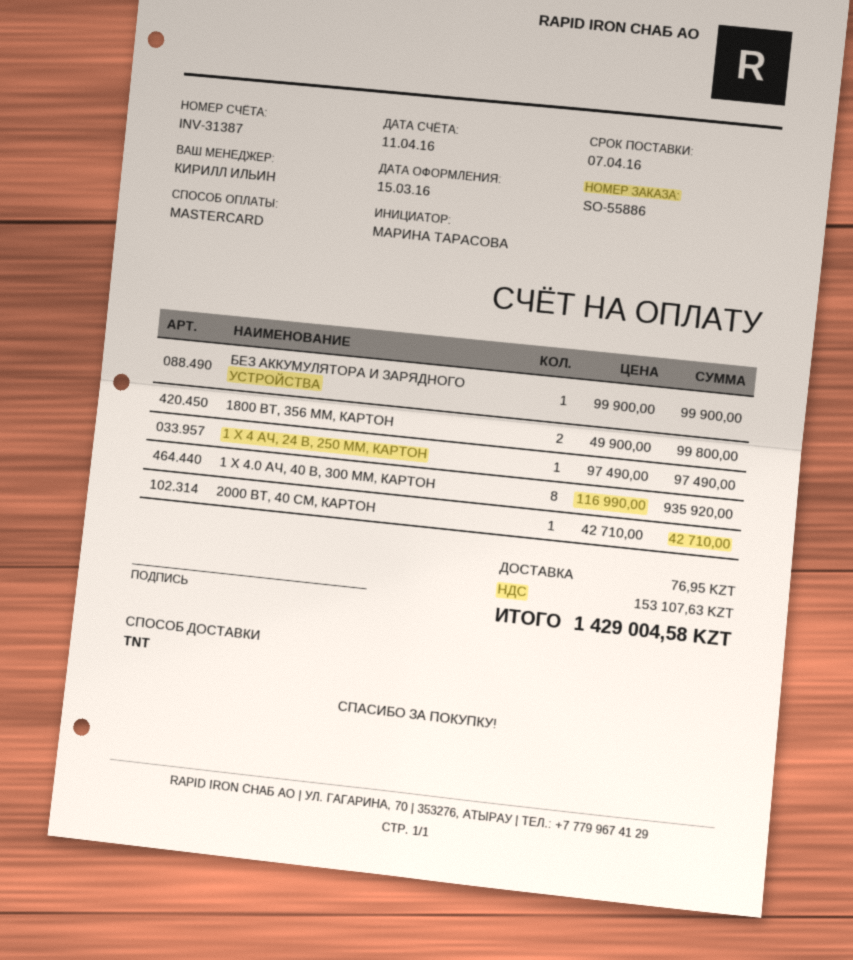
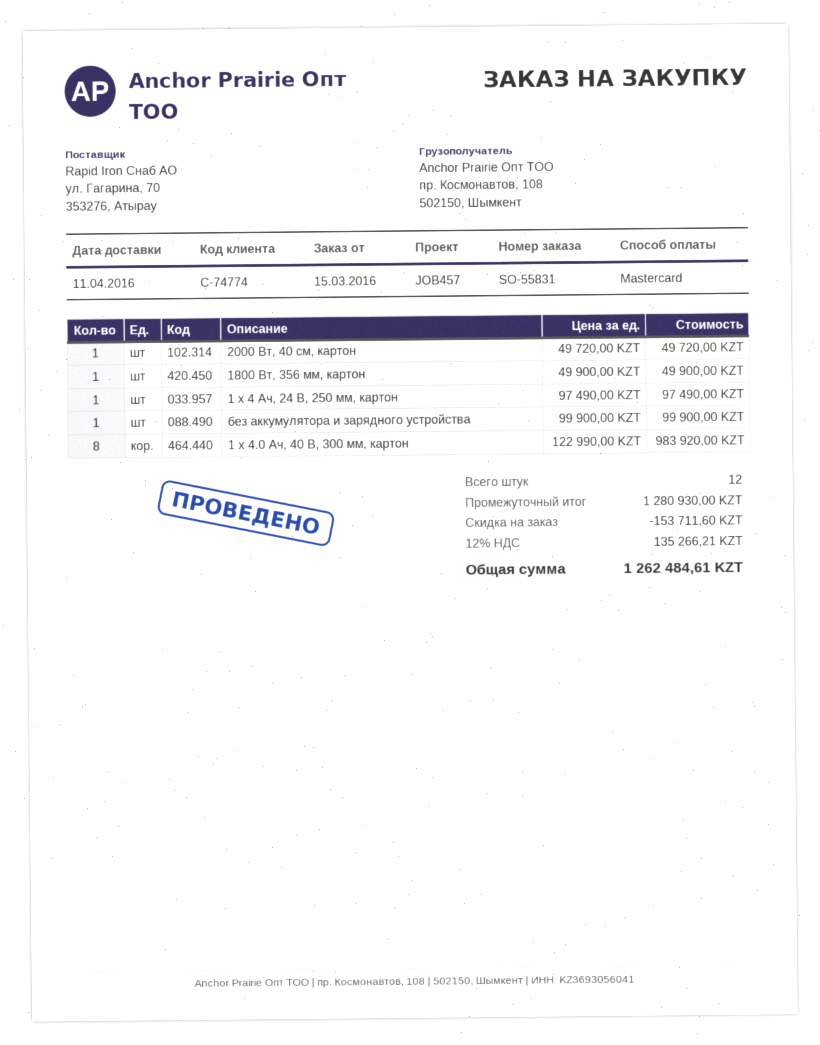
order number: SO-55886 -> SO-55831
delivery date: 2016-04-07 -> 2016-04-11
1800 ВТ, 356 ММ, КАРТОН: 2 x 49900.00 = 99800.00 -> 1 x 49900.00 = 49900.00
1 X 4.0 АЧ, 40 В, 300 ММ, КАРТОН: 8 x 116990.00 = 935920.00 -> 8 x 122990.00 = 983920.00
2000 ВТ, 40 СМ, КАРТОН: 1 x 42710.00 = 42710.00 -> 1 x 49720.00 = 49720.00
discount: none -> 153711.60
shipping: 76.95 -> none
tax: 153107.63 -> 135266.21
total: 1429004.58 -> 1262484.61

